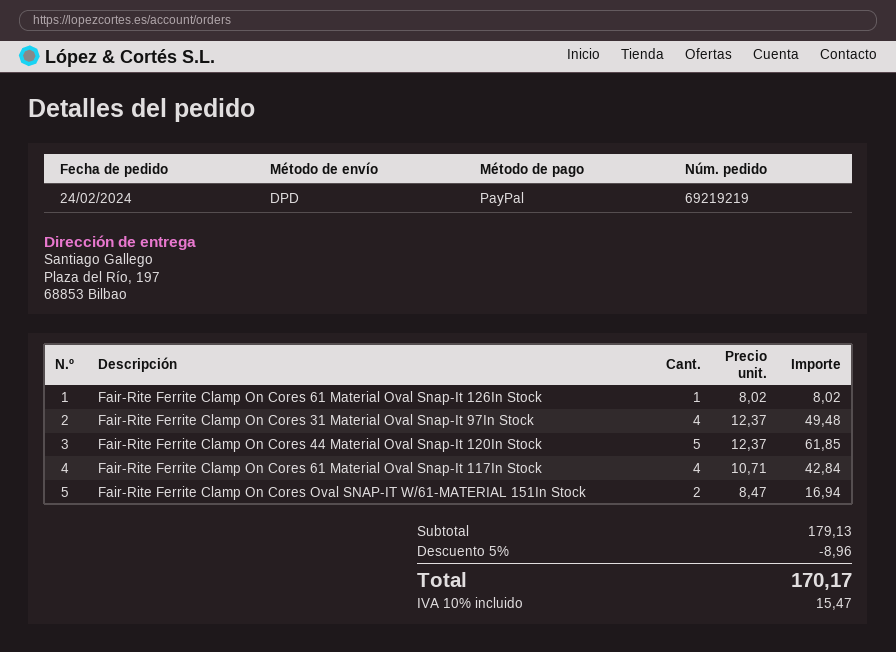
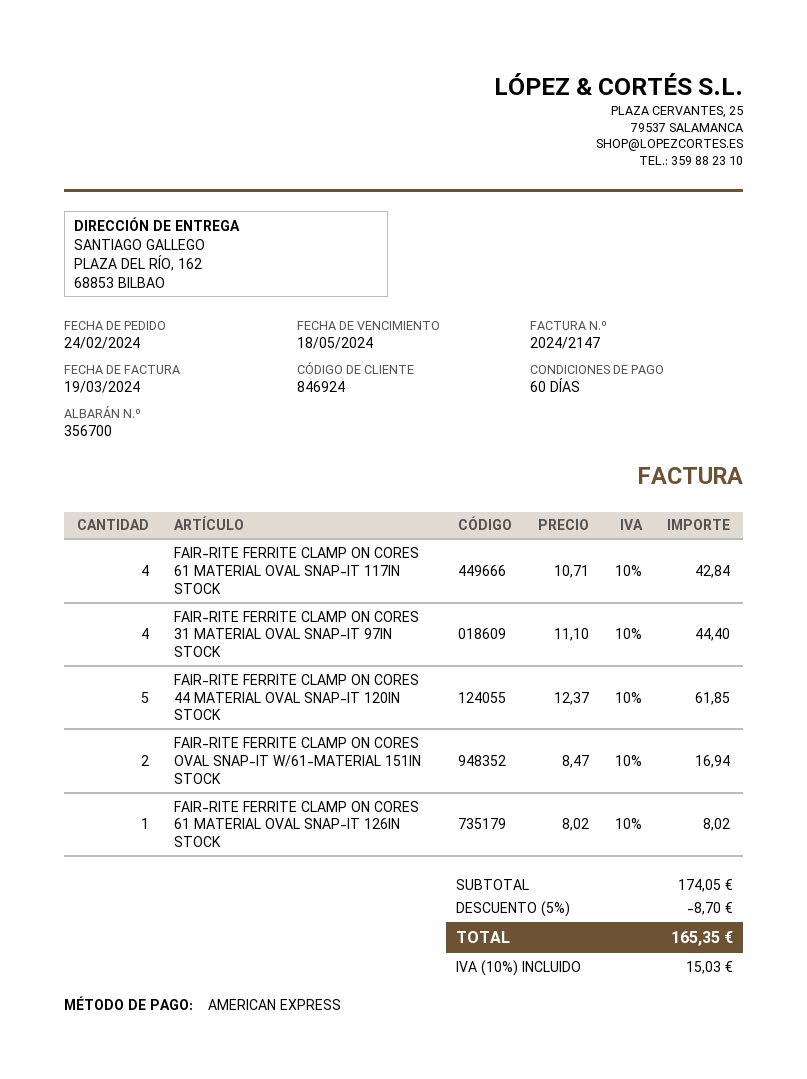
payment method: PayPal -> American Express
ship to: Plaza del Río, 197, 68853 Bilbao -> PLAZA DEL RÍO, 162, 68853 BILBAO
Fair-Rite Ferrite Clamp On Cores 31 Material Oval Snap-It 97In Stock: 4 x 12.37 = 49.48 -> 4 x 11.10 = 44.40
subtotal: 179.13 -> 174.05
discount: 5% = 8.96 -> 5% = 8.70
tax: 10% = 15.47 -> 10% = 15.03
total: 170.17 -> 165.35

